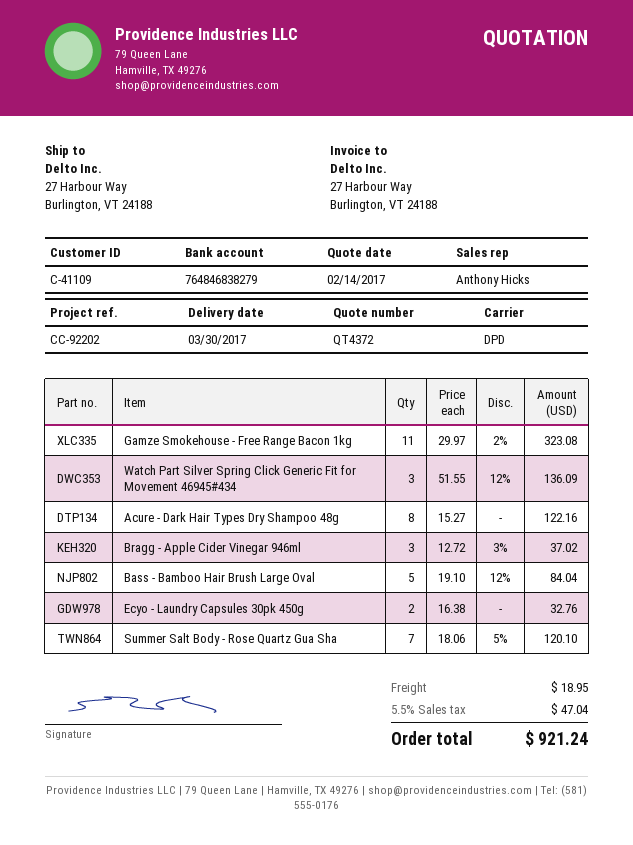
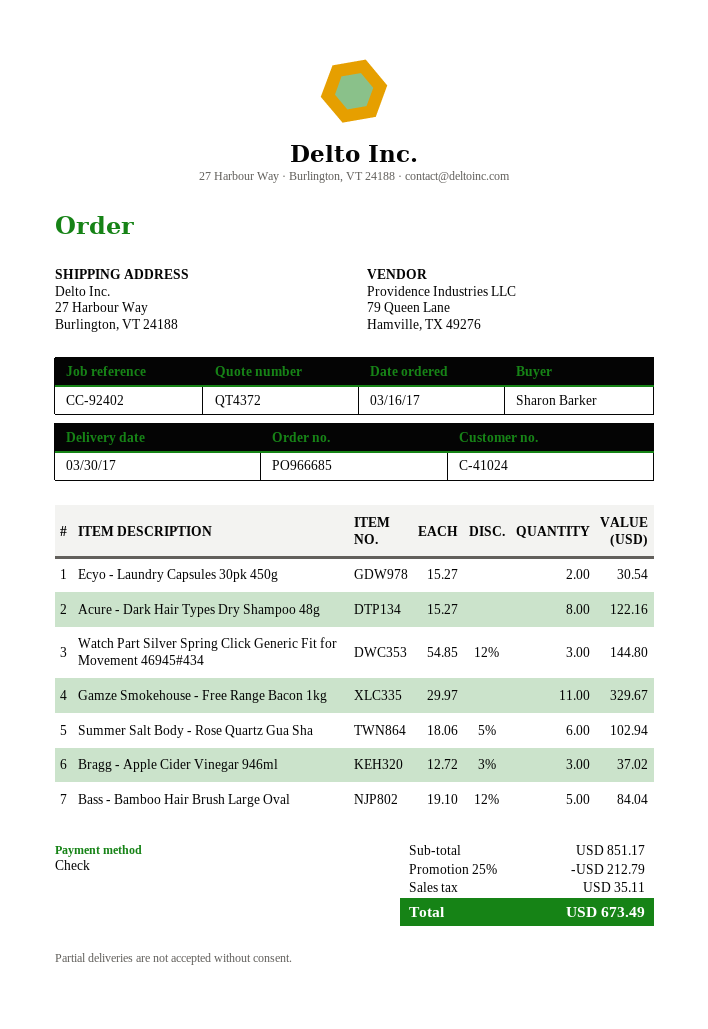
customer number: C-41109 -> C-41024
reference: CC-92202 -> CC-92402
Gamze Smokehouse - Free Range Bacon 1kg: 11 x 29.97 - 2% = 323.08 -> 11 x 29.97 = 329.67
Watch Part Silver Spring Click Generic Fit for Movement 46945#434: 3 x 51.55 - 12% = 136.09 -> 3 x 54.85 - 12% = 144.80
Ecyo - Laundry Capsules 30pk 450g: 2 x 16.38 = 32.76 -> 2 x 15.27 = 30.54
Summer Salt Body - Rose Quartz Gua Sha: 7 x 18.06 - 5% = 120.10 -> 6 x 18.06 - 5% = 102.94
discount: none -> 25% = 212.79
shipping: 18.95 -> none
tax: 47.04 -> 35.11
total: 921.24 -> 673.49

